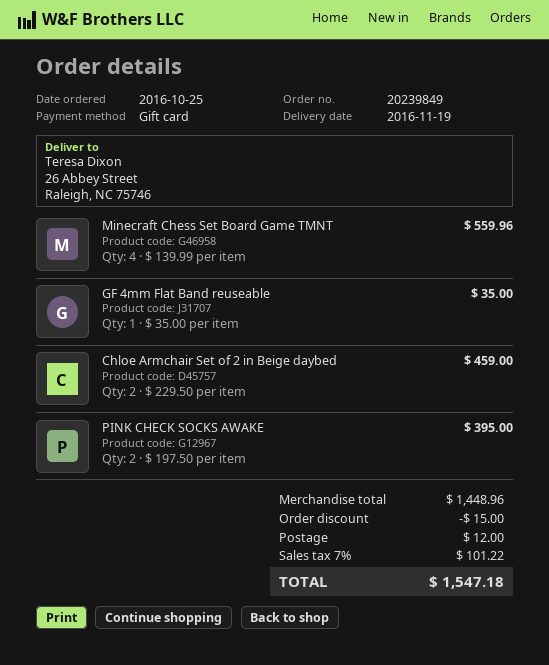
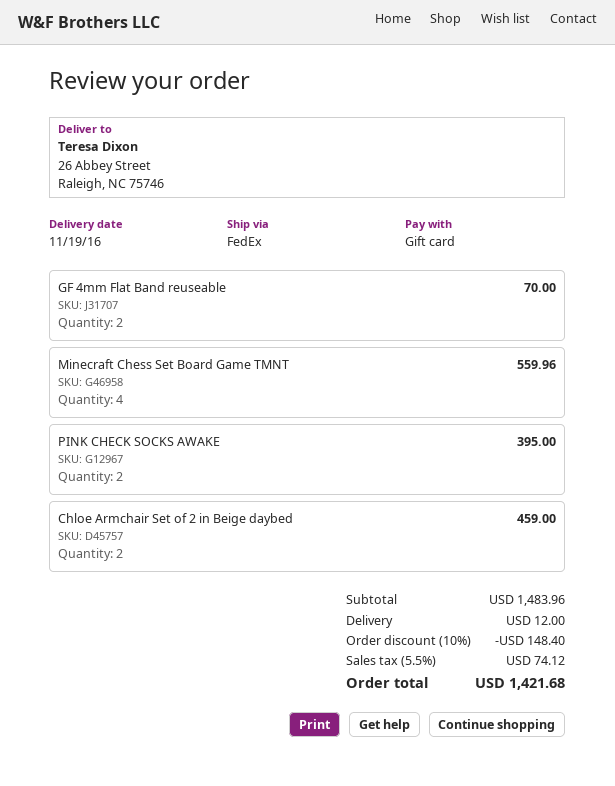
GF 4mm Flat Band reuseable: 1 for 35.00 -> 2 for 70.00
subtotal: 1448.96 -> 1483.96
discount: 15.00 -> 148.40
tax: 7% = 101.22 -> 5.5% = 74.12
total: 1547.18 -> 1421.68

